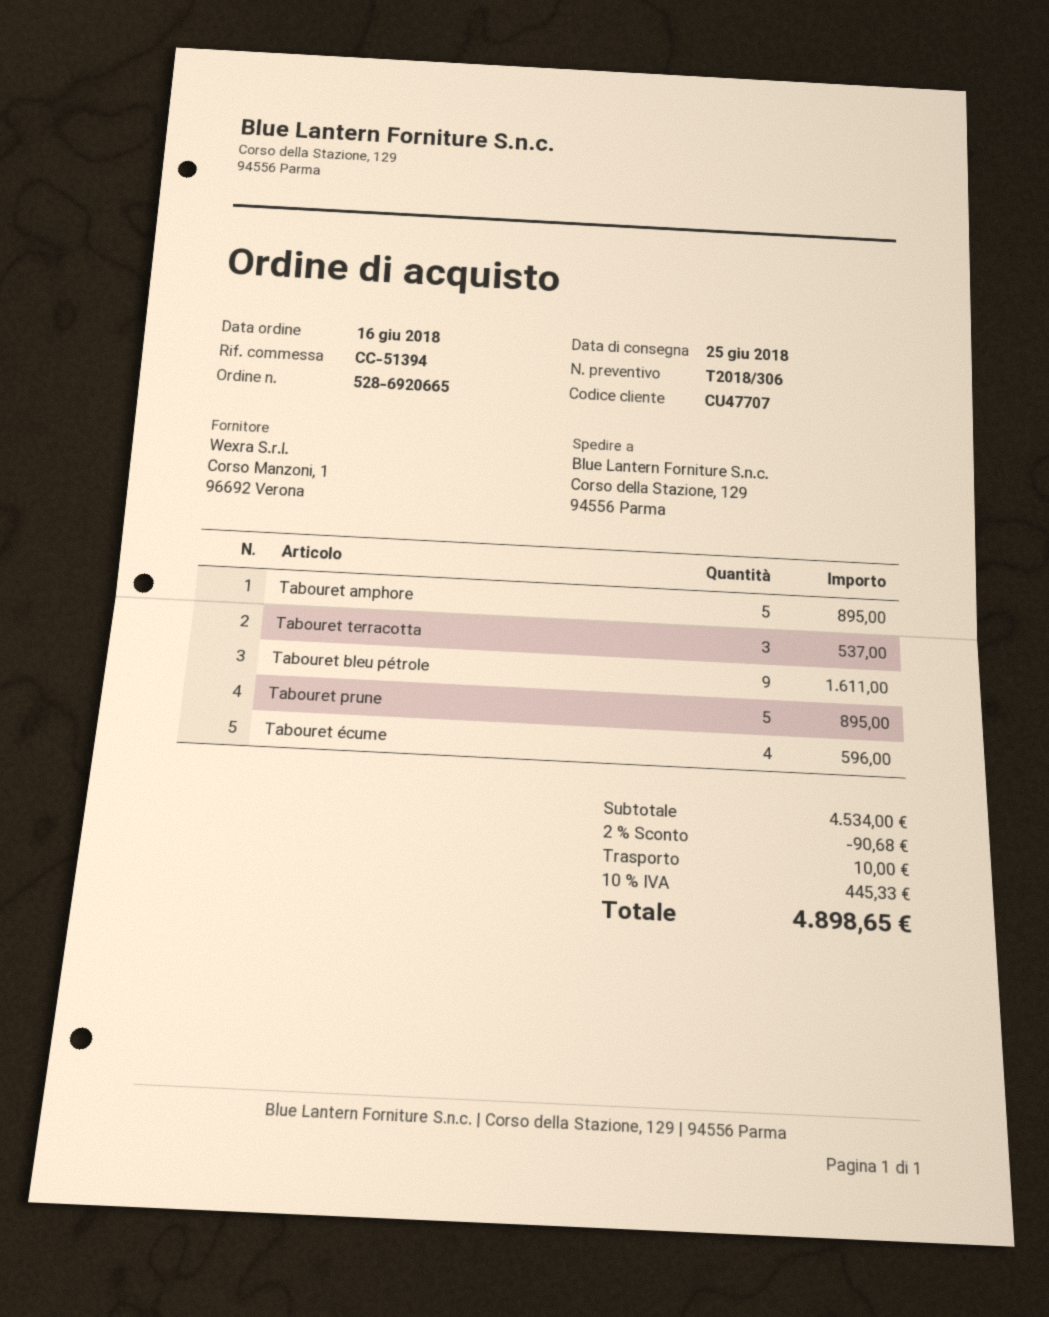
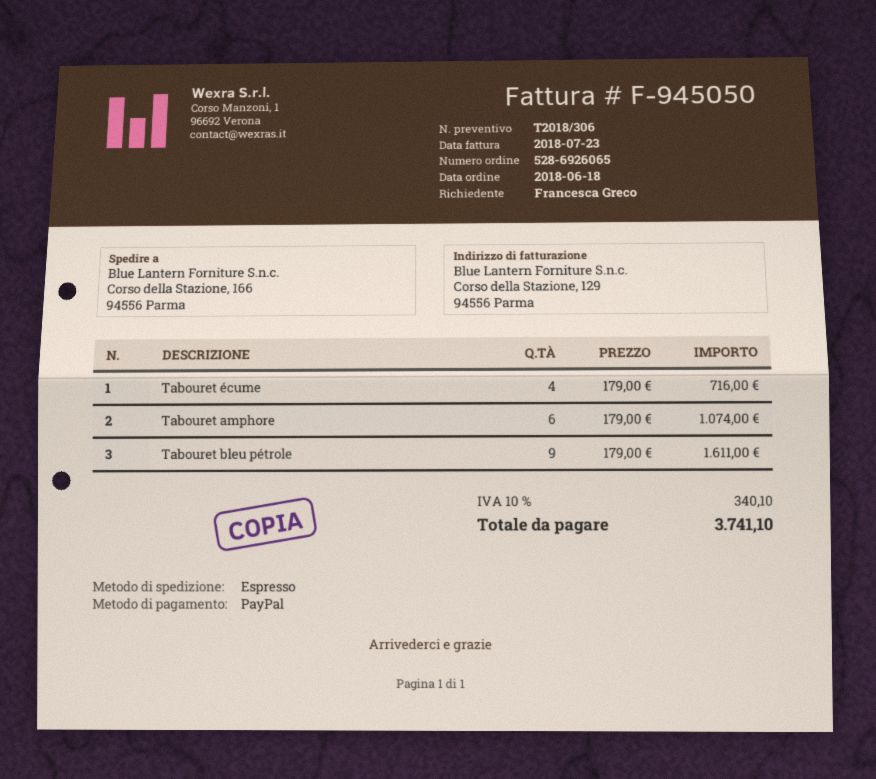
order number: 528-6920665 -> 528-6926065
order date: 2018-06-16 -> 2018-06-18
ship to: Corso della Stazione, 129, 94556 Parma -> Corso della Stazione, 166, 94556 Parma
Tabouret amphore: 5 for 895.00 -> 6 for 1074.00
Tabouret terracotta: 3 for 537.00 -> none
Tabouret prune: 5 for 895.00 -> none
Tabouret écume: 4 for 596.00 -> 4 for 716.00
discount: 2% = 90.68 -> none
shipping: 10.00 -> none
tax: 10% = 445.33 -> 10% = 340.10
total: 4898.65 -> 3741.10

